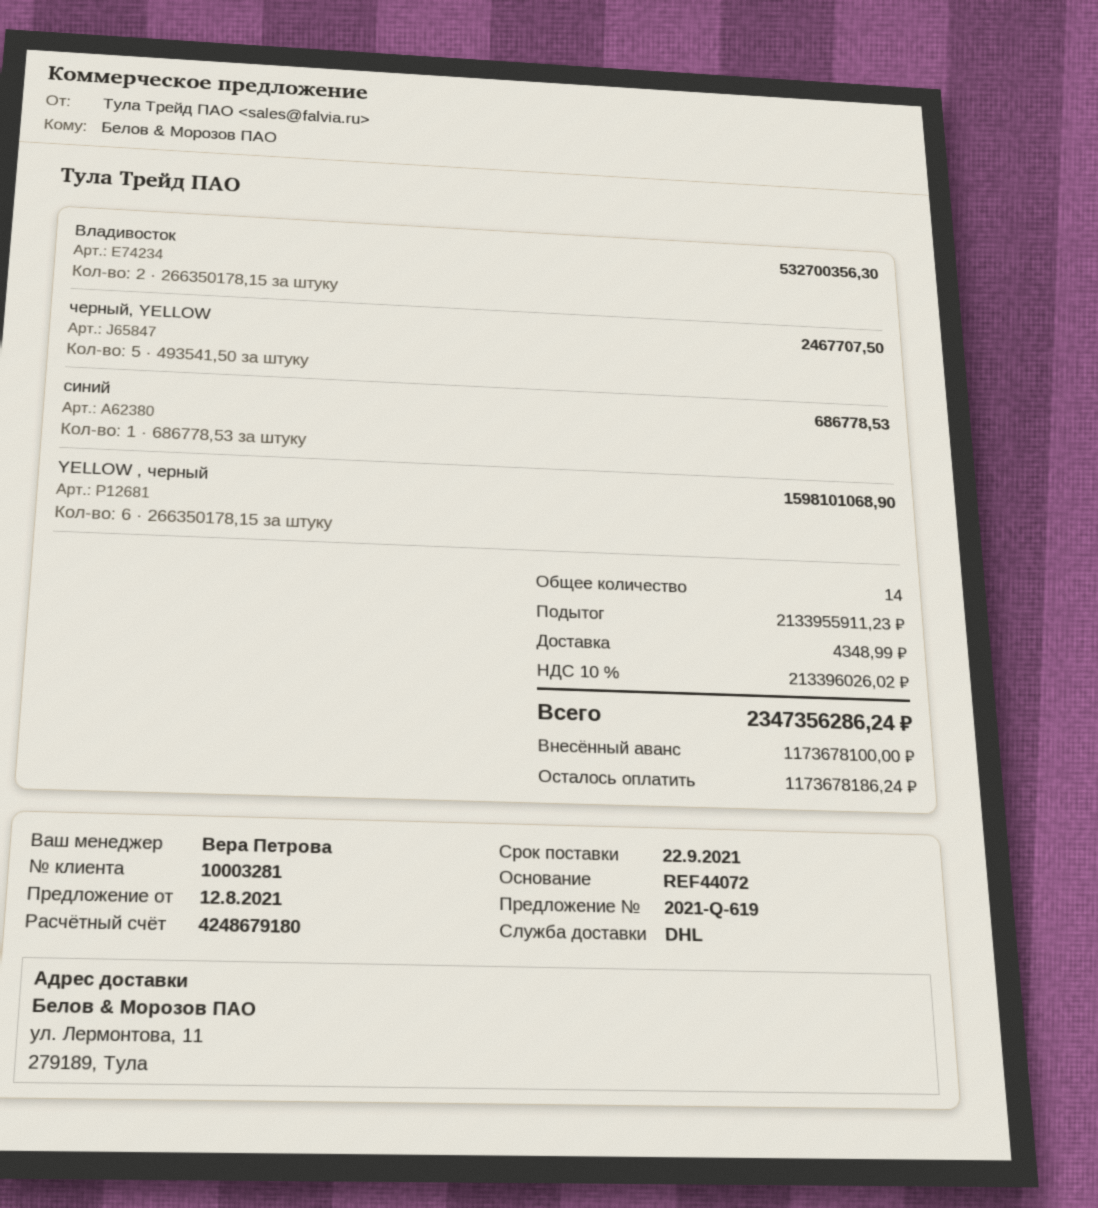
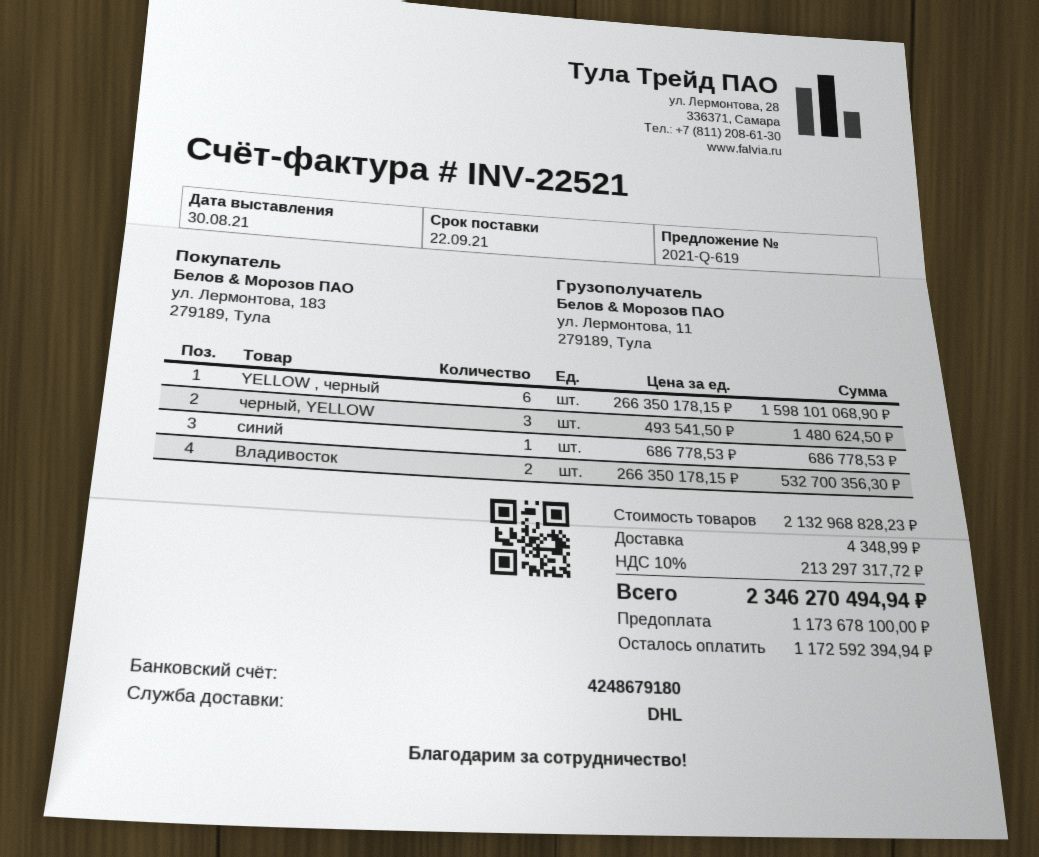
черный, YELLOW: 5 x 493541.50 = 2467707.50 -> 3 x 493541.50 = 1480624.50
subtotal: 2133955911.23 -> 2132968828.23
tax: 10% = 213396026.02 -> 10% = 213297317.72
total: 2347356286.24 -> 2346270494.94
balance: 1173678186.24 -> 1172592394.94

